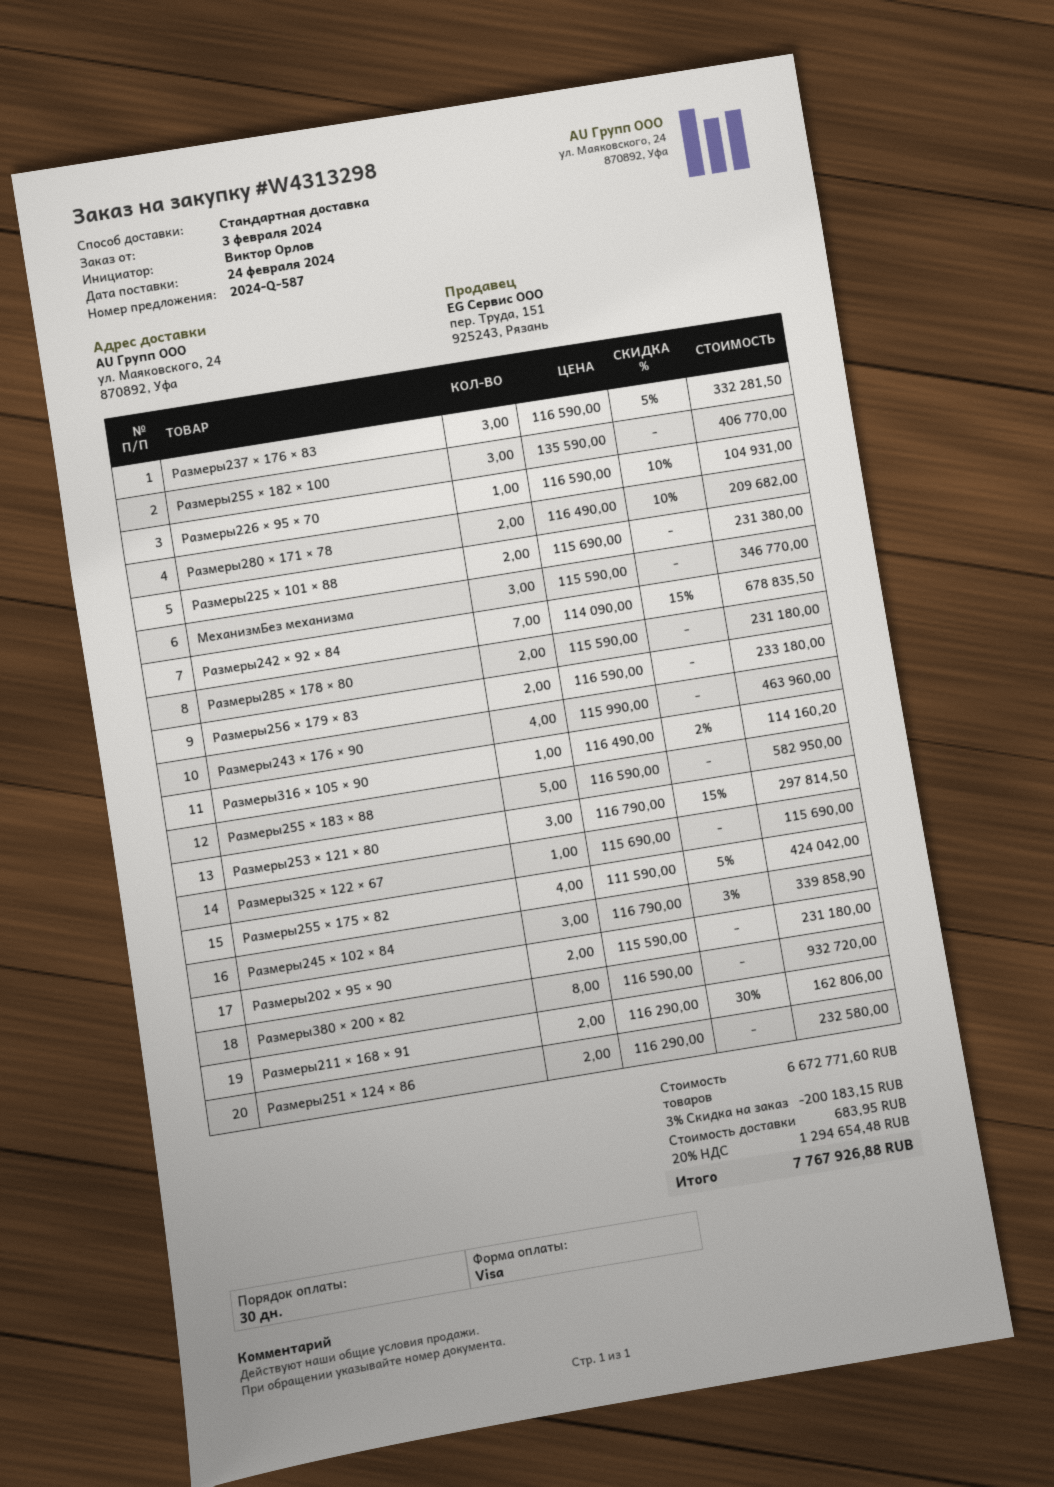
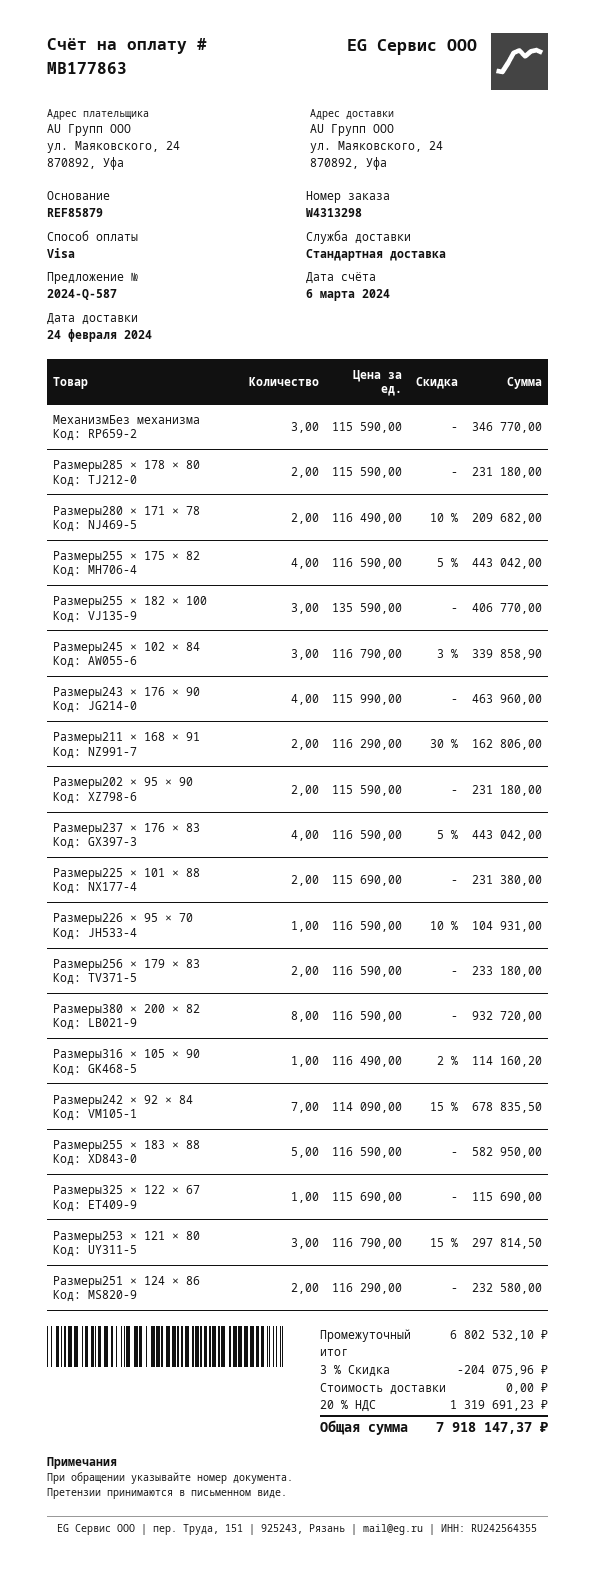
Размеры237 × 176 × 83: 3 x 116590.00 - 5% = 332281.50 -> 4 x 116590.00 - 5% = 443042.00
Размеры255 × 175 × 82: 4 x 111590.00 - 5% = 424042.00 -> 4 x 116590.00 - 5% = 443042.00
subtotal: 6672771.60 -> 6802532.10
discount: 3% = 200183.15 -> 3% = 204075.96
shipping: 683.95 -> 0.00
tax: 20% = 1294654.48 -> 20% = 1319691.23
total: 7767926.88 -> 7918147.37

